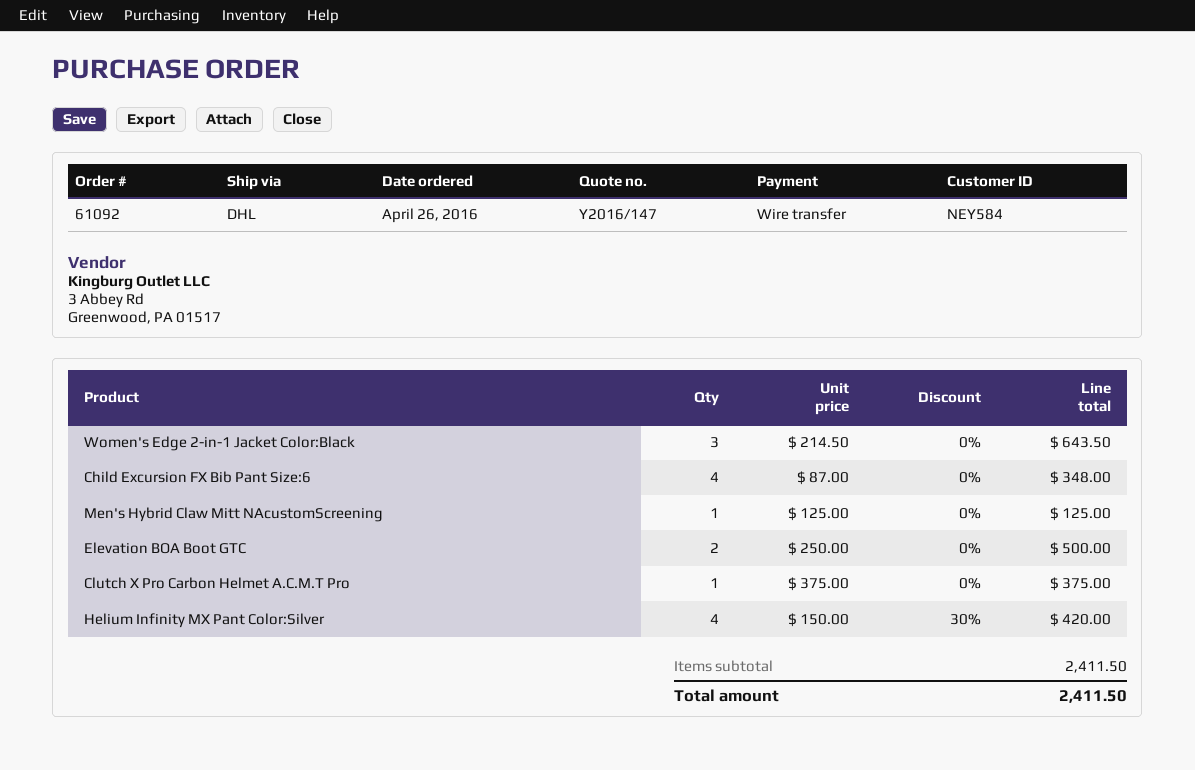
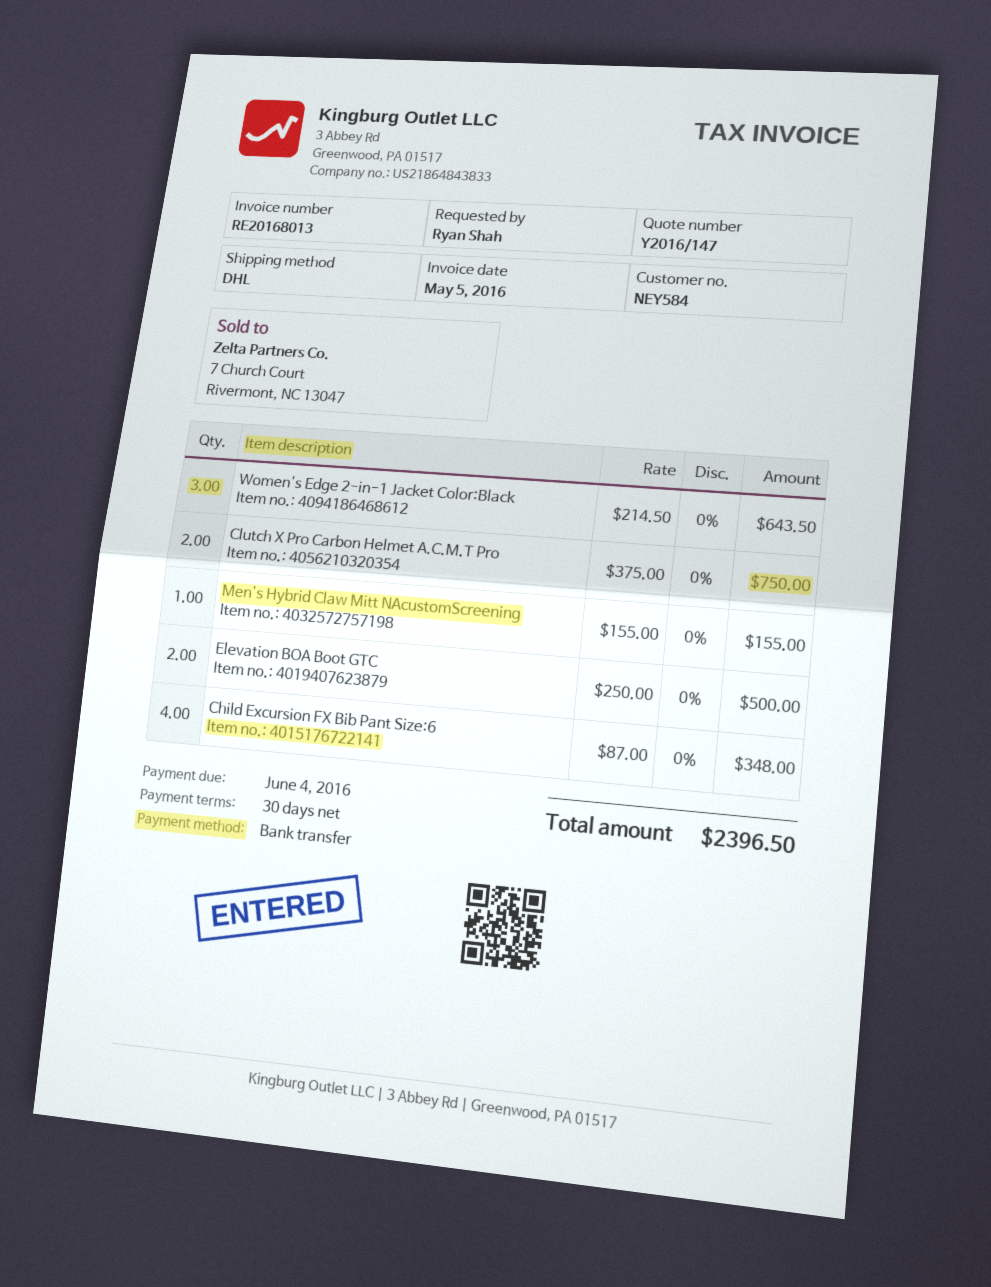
Men's Hybrid Claw Mitt NAcustomScreening: 1 x 125.00 = 125.00 -> 1 x 155.00 = 155.00
Clutch X Pro Carbon Helmet A.C.M.T Pro: 1 x 375.00 = 375.00 -> 2 x 375.00 = 750.00
Helium Infinity MX Pant Color:Silver: 4 x 150.00 - 30% = 420.00 -> none
total: 2411.50 -> 2396.50

